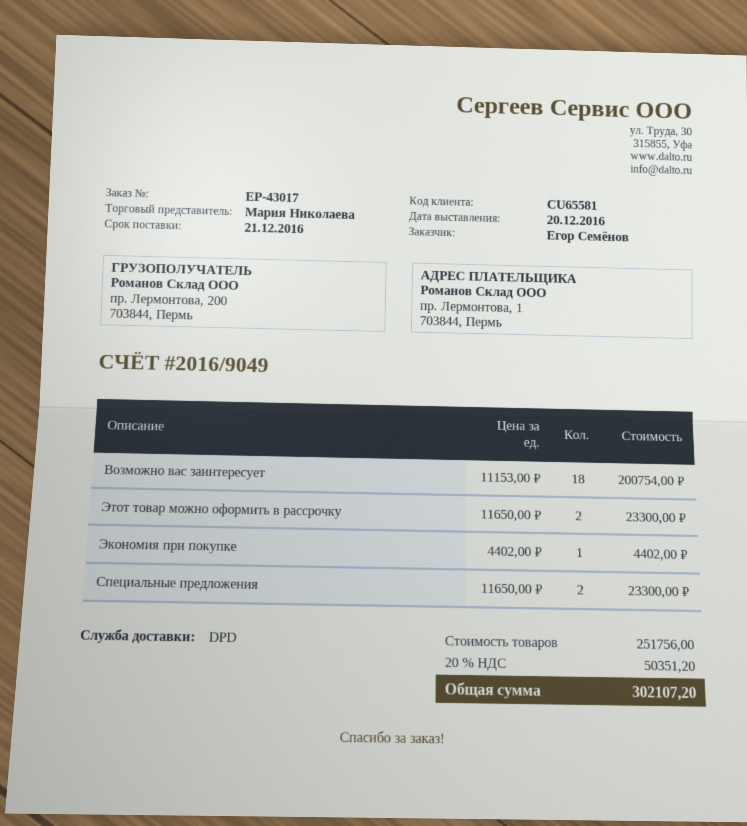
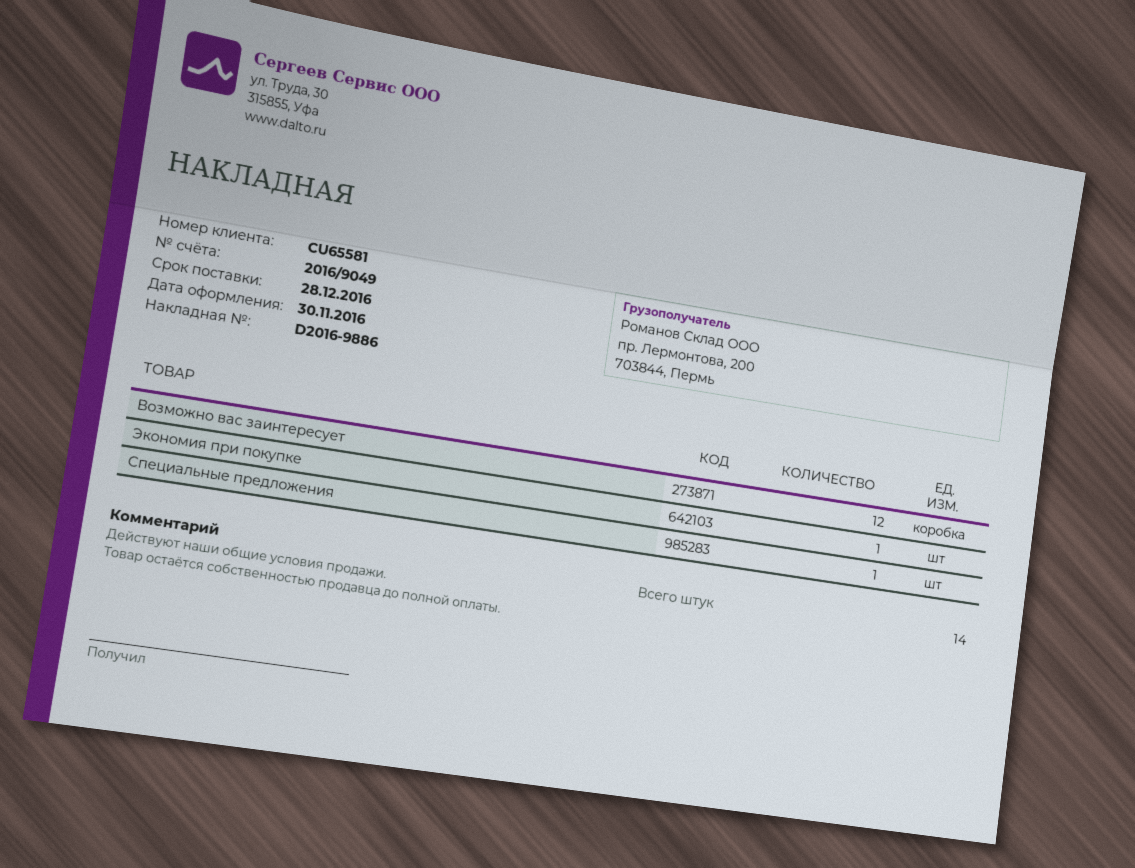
delivery date: 2016-12-21 -> 2016-12-28
Возможно вас заинтересует: 18 -> 12
Этот товар можно оформить в рассрочку: 2 -> none
Специальные предложения: 2 -> 1

